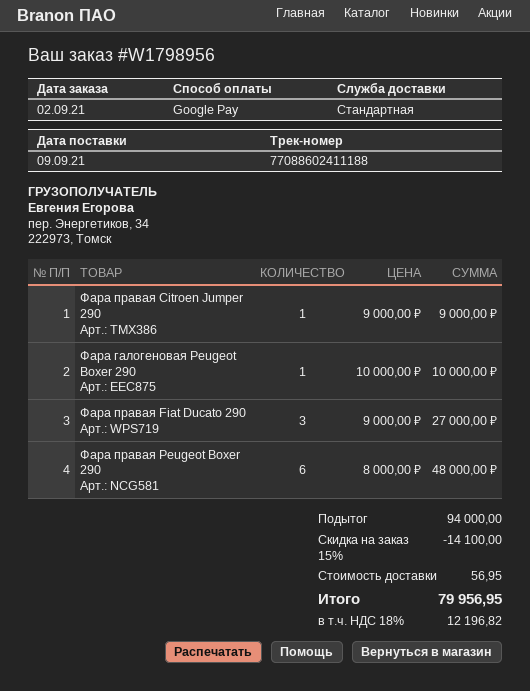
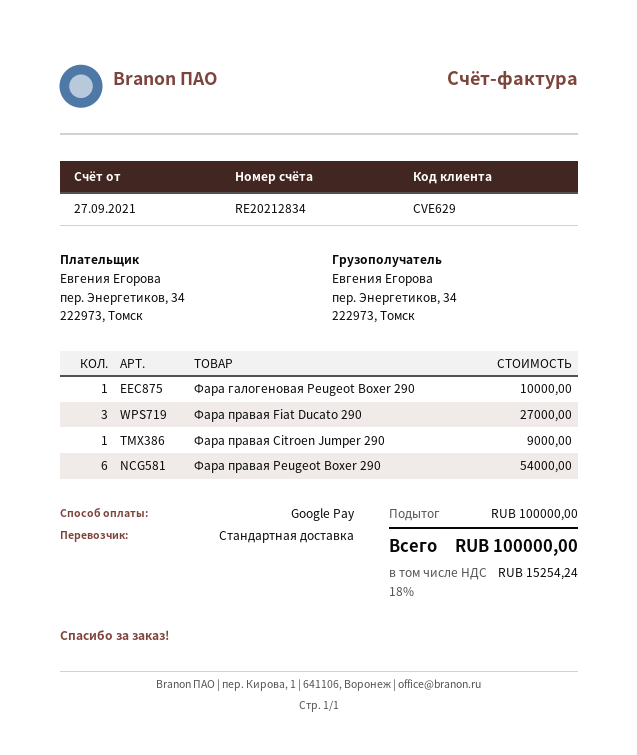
Фара правая Peugeot Boxer 290: 6 for 48000.00 -> 6 for 54000.00
subtotal: 94000.00 -> 100000.00
discount: 15% = 14100.00 -> none
shipping: 56.95 -> none
tax: 18% = 12196.82 -> 18% = 15254.24
total: 79956.95 -> 100000.00

